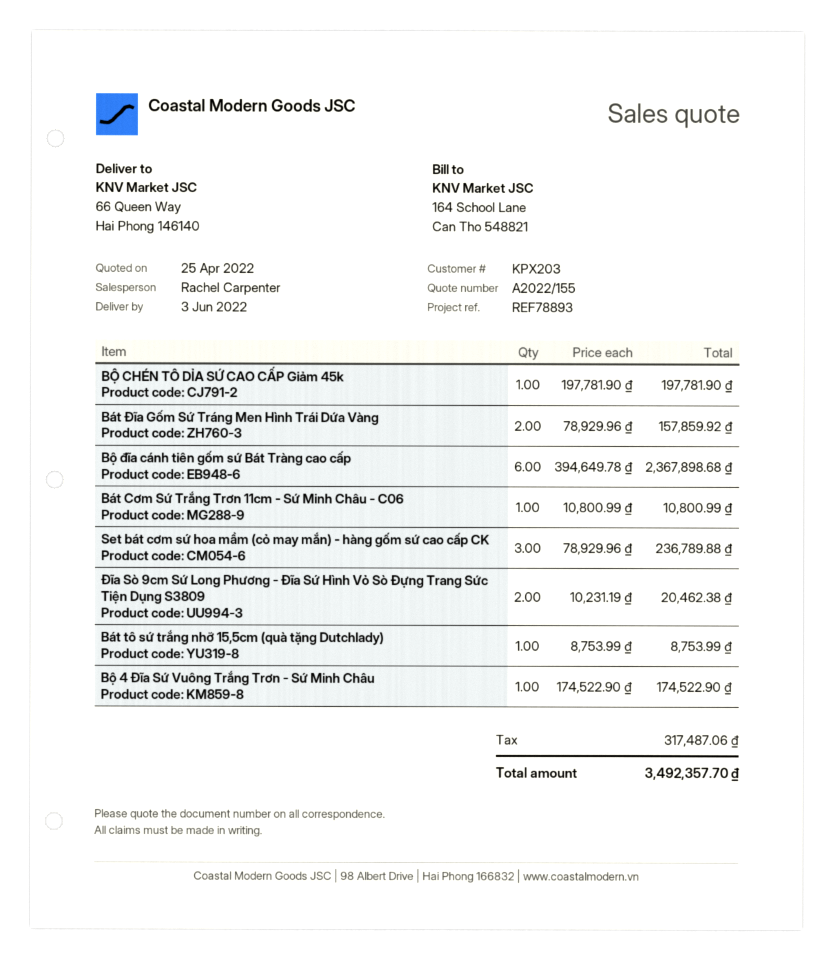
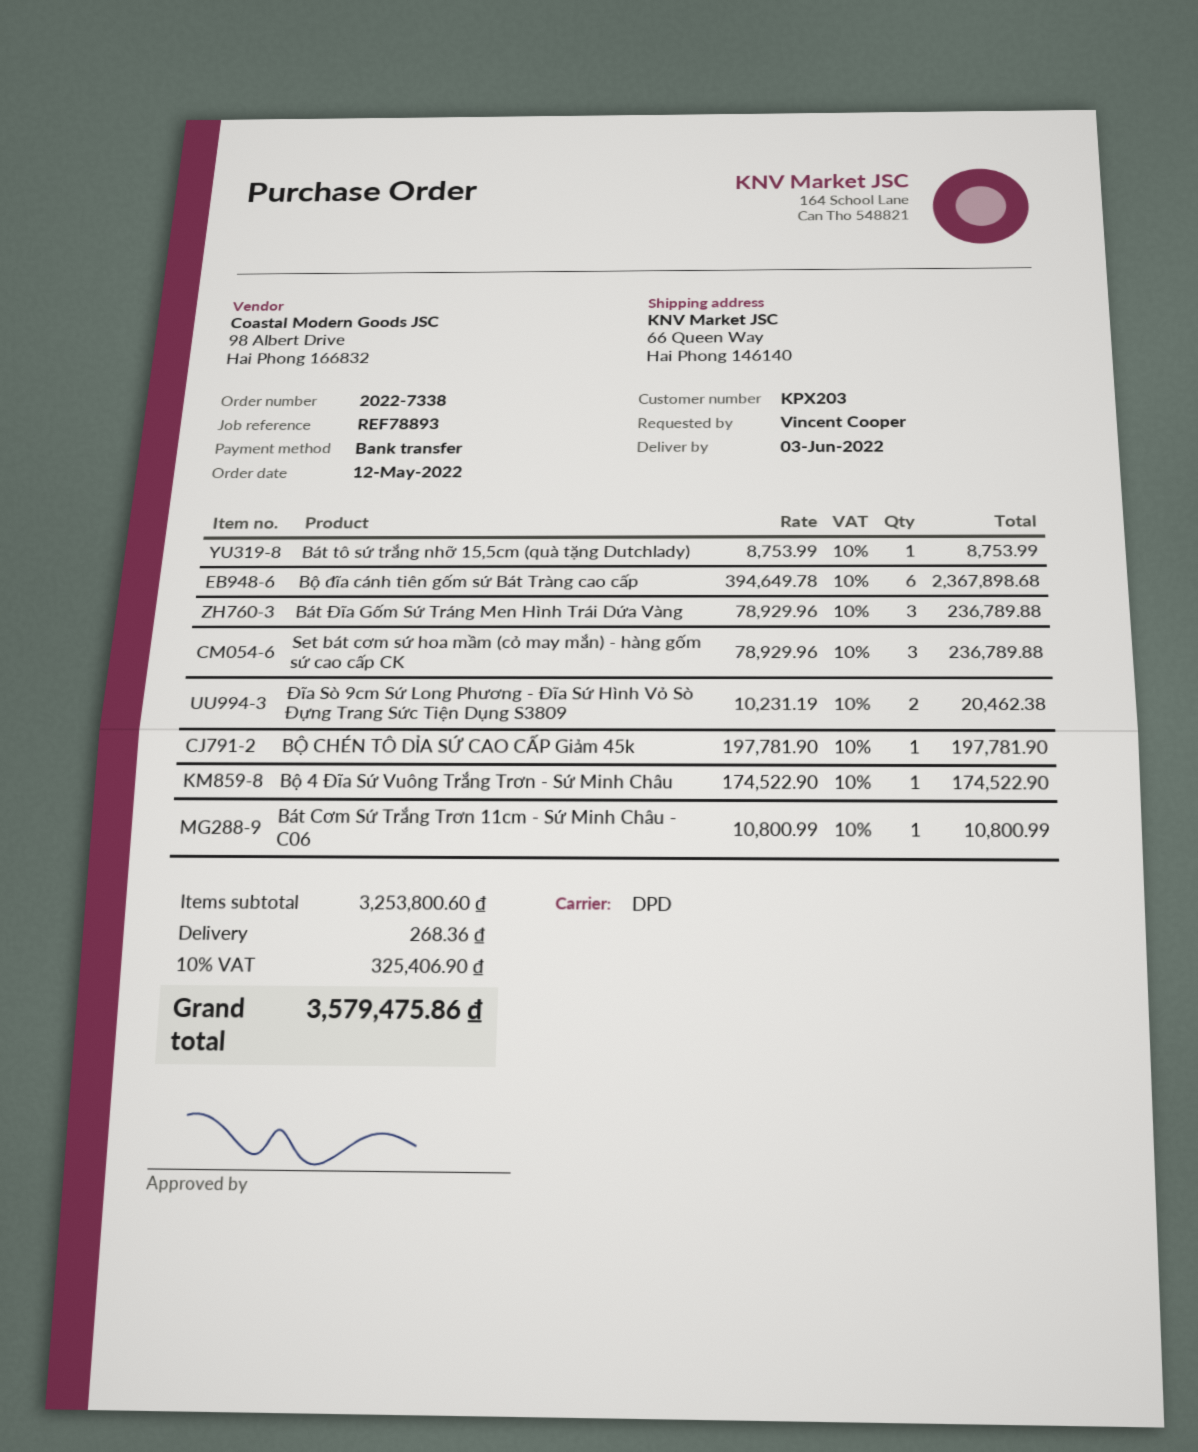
Bát Đĩa Gốm Sứ Tráng Men Hình Trái Dứa Vàng: 2 x 78929.96 = 157859.92 -> 3 x 78929.96 = 236789.88
shipping: none -> 268.36
tax: 317487.06 -> 325406.90
total: 3492357.70 -> 3579475.86

